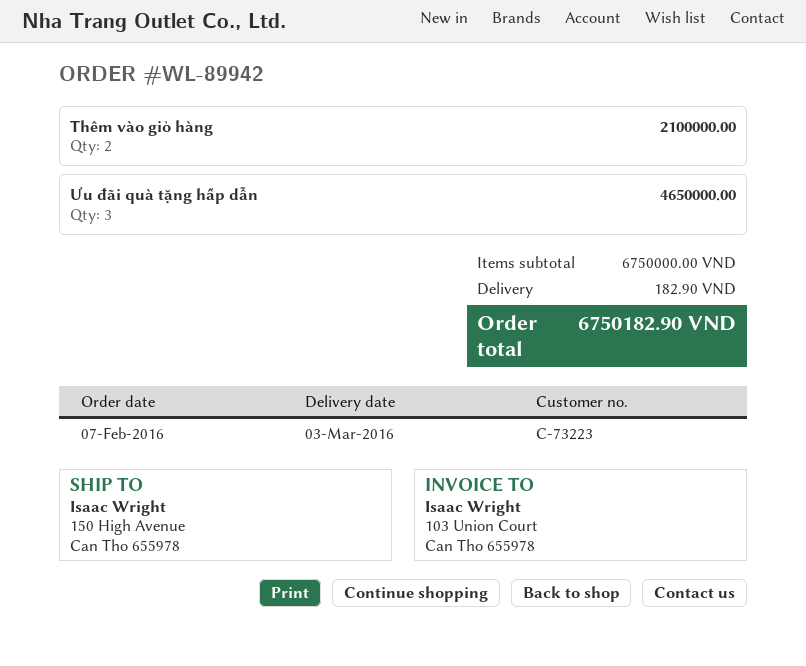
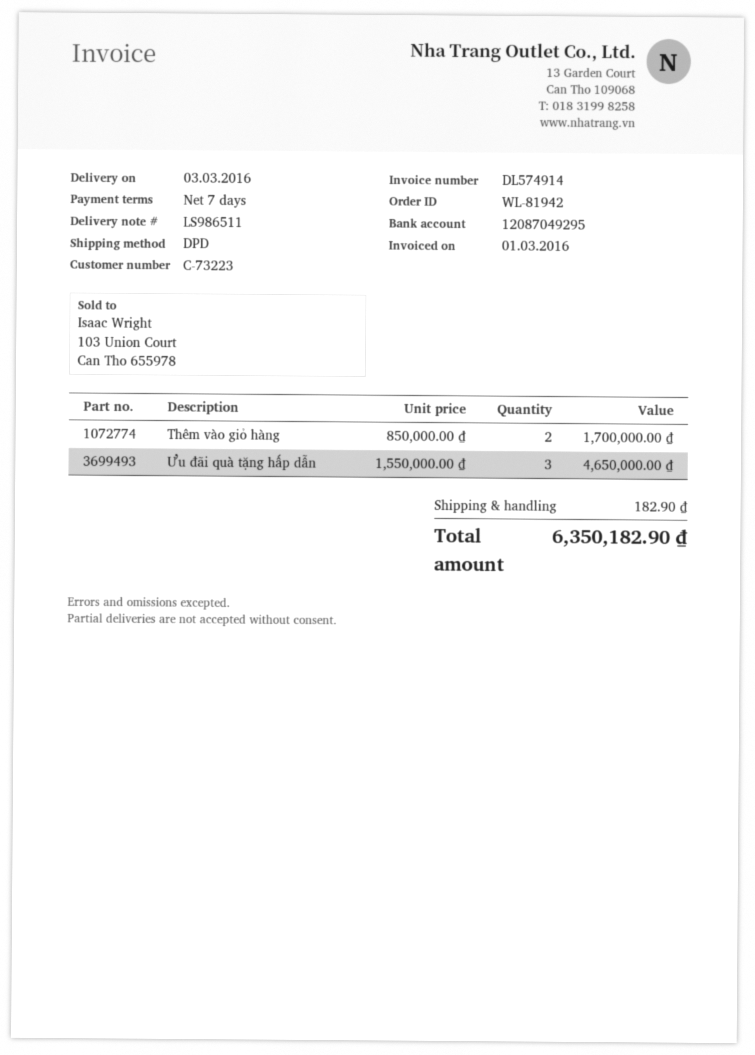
order number: WL-89942 -> WL-81942
Thêm vào giỏ hàng: 2 for 2100000.00 -> 2 for 1700000.00
total: 6750182.90 -> 6350182.90

